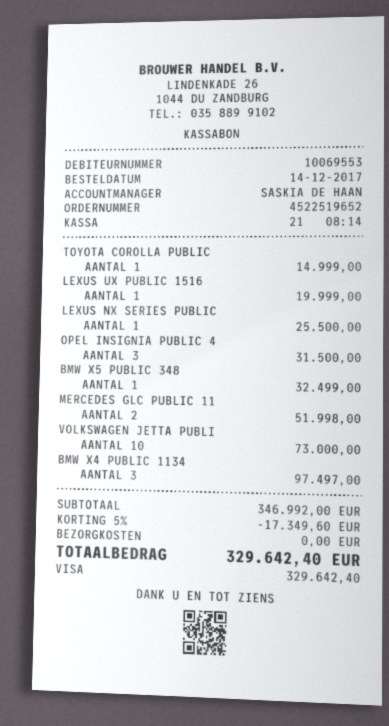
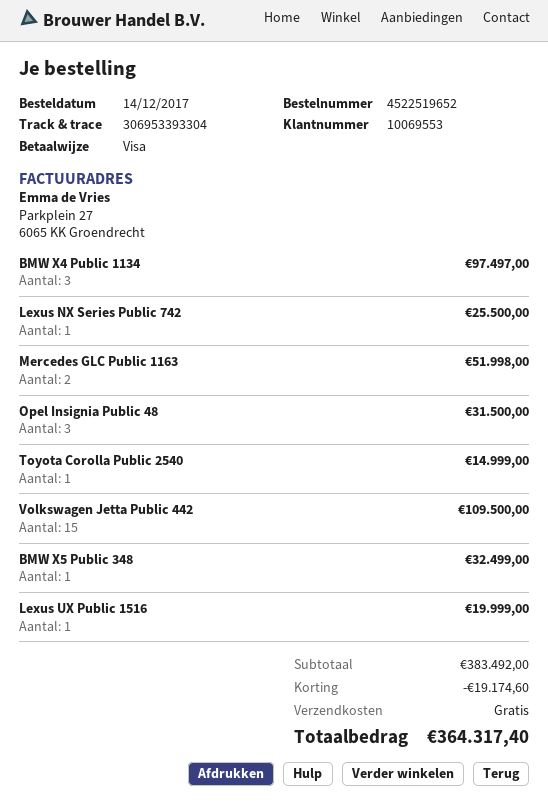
VOLKSWAGEN JETTA PUBLI: 10 for 73000.00 -> 15 for 109500.00
subtotal: 346992.00 -> 383492.00
discount: 17349.60 -> 19174.60
total: 329642.40 -> 364317.40

